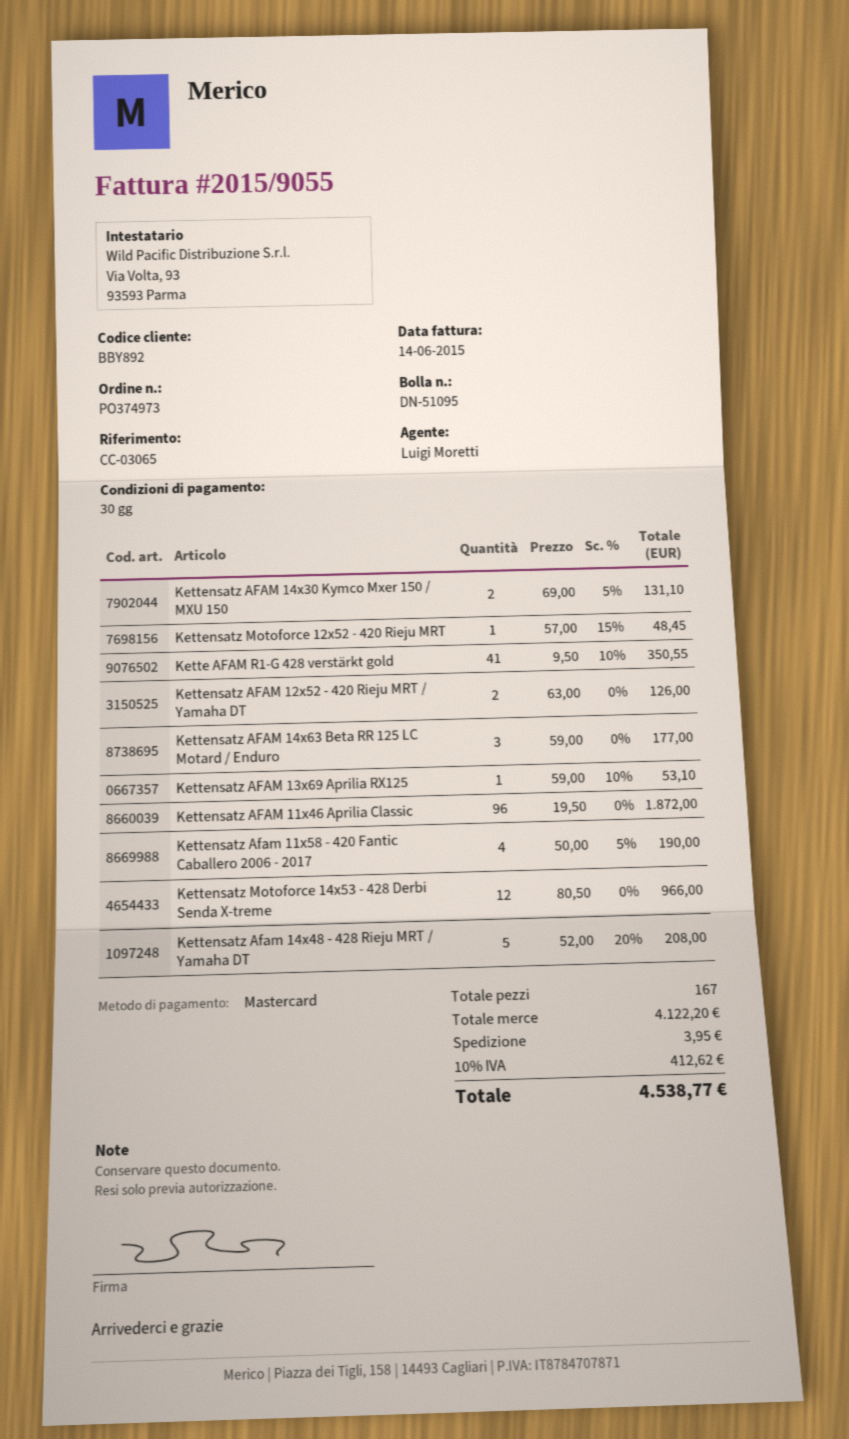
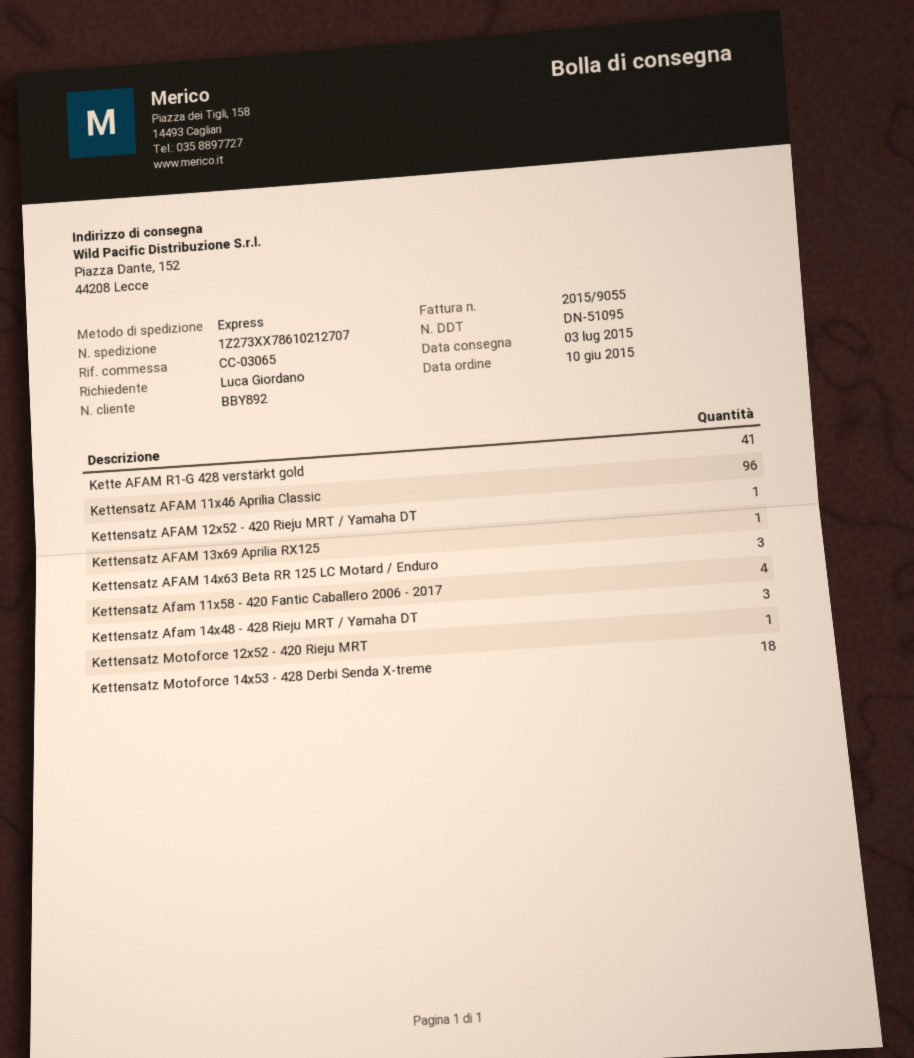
Kettensatz AFAM 14x30 Kymco Mxer 150 / MXU 150: 2 -> none
Kettensatz AFAM 12x52 - 420 Rieju MRT / Yamaha DT: 2 -> 1
Kettensatz Motoforce 14x53 - 428 Derbi Senda X-treme: 12 -> 18
Kettensatz Afam 14x48 - 428 Rieju MRT / Yamaha DT: 5 -> 3

